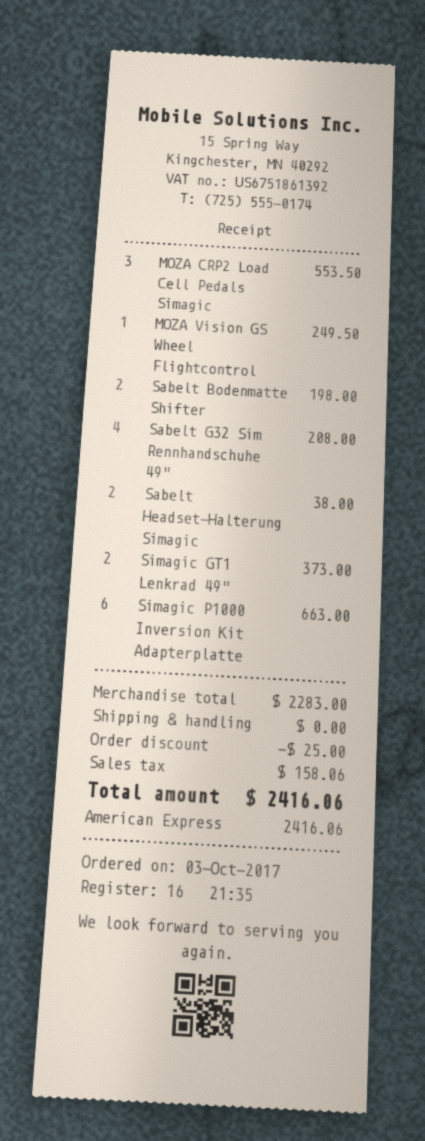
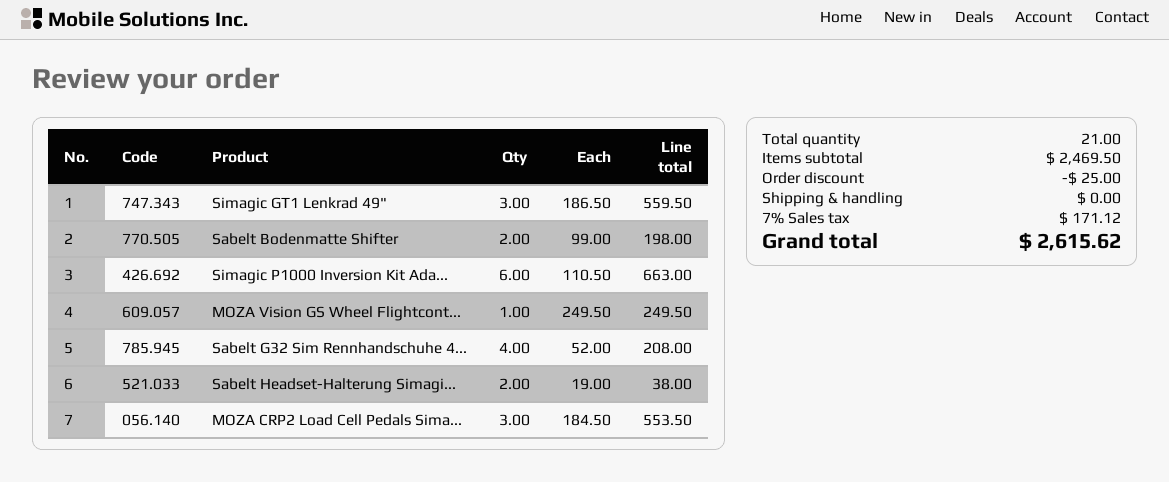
Simagic GT1 Lenkrad 49": 2 for 373.00 -> 3 for 559.50
subtotal: 2283.00 -> 2469.50
tax: 158.06 -> 171.12
total: 2416.06 -> 2615.62

